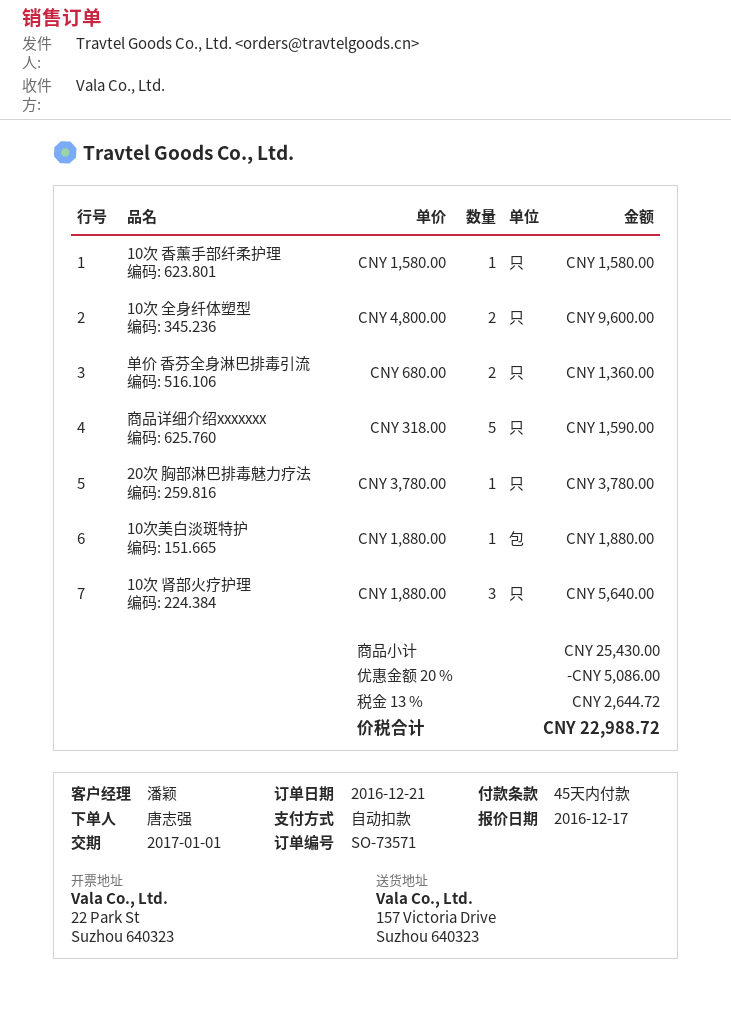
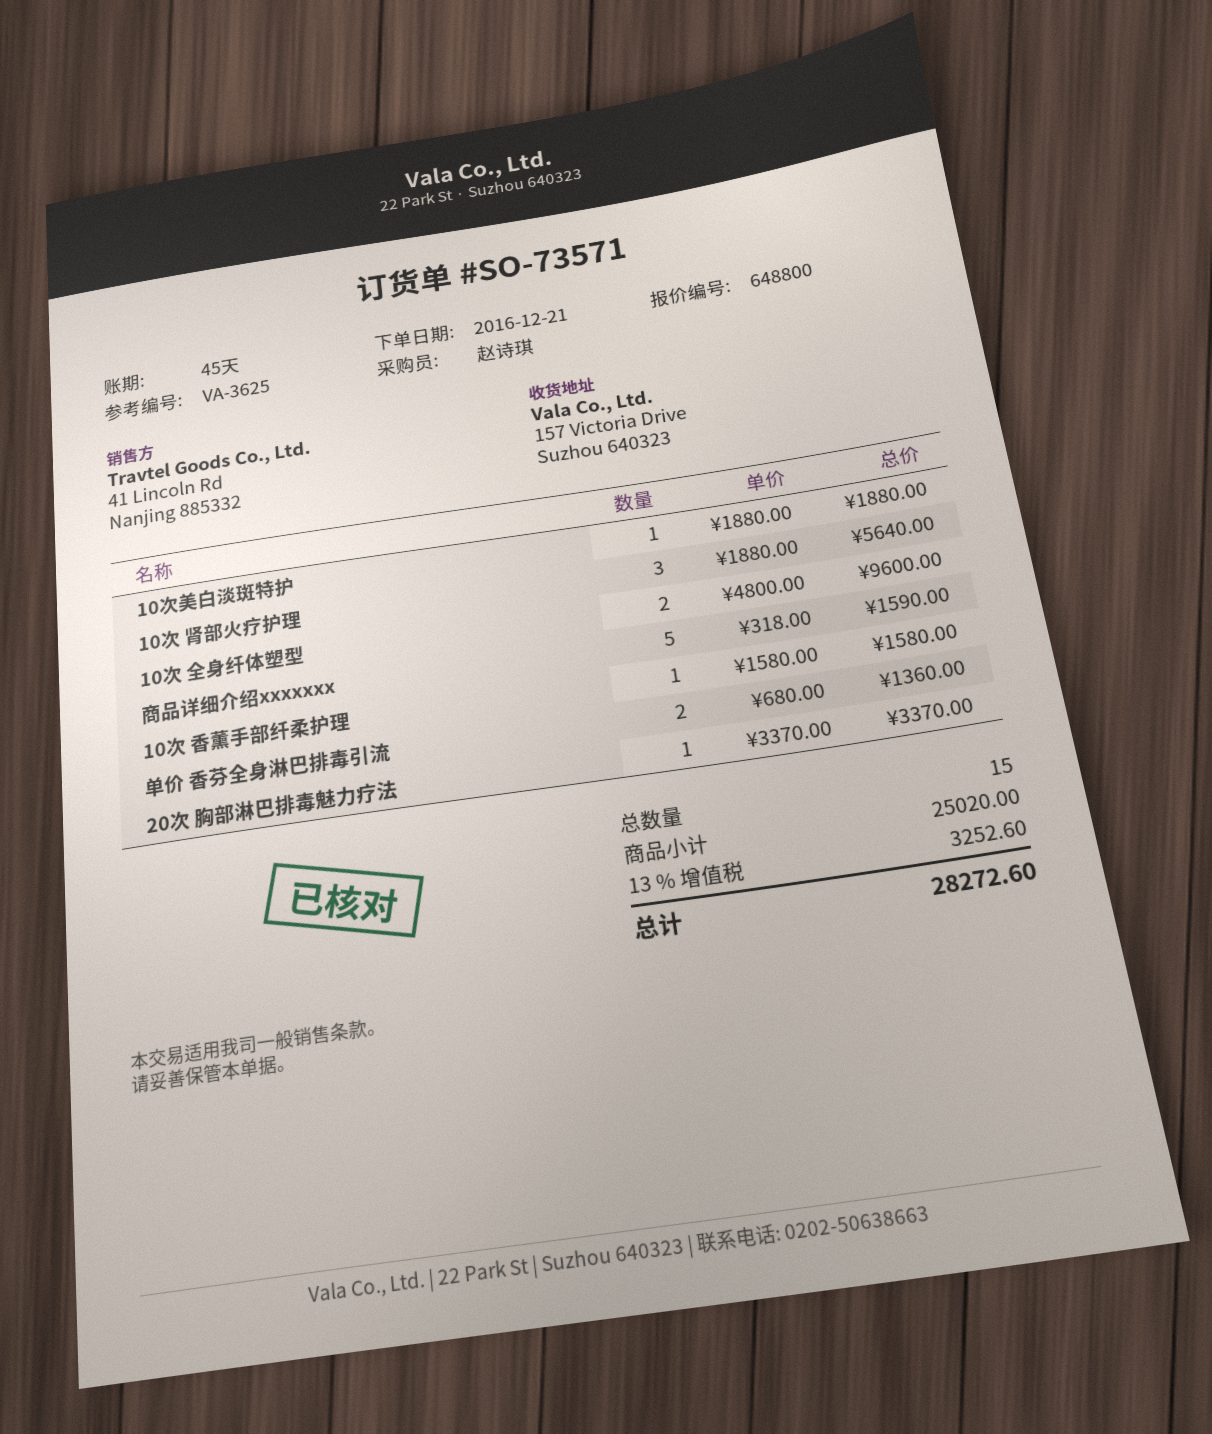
ordered by: 唐志强 -> 赵诗琪
20次 胸部淋巴排毒魅力疗法: 1 x 3780.00 = 3780.00 -> 1 x 3370.00 = 3370.00
subtotal: 25430.00 -> 25020.00
discount: 20% = 5086.00 -> none
tax: 13% = 2644.72 -> 13% = 3252.60
total: 22988.72 -> 28272.60

